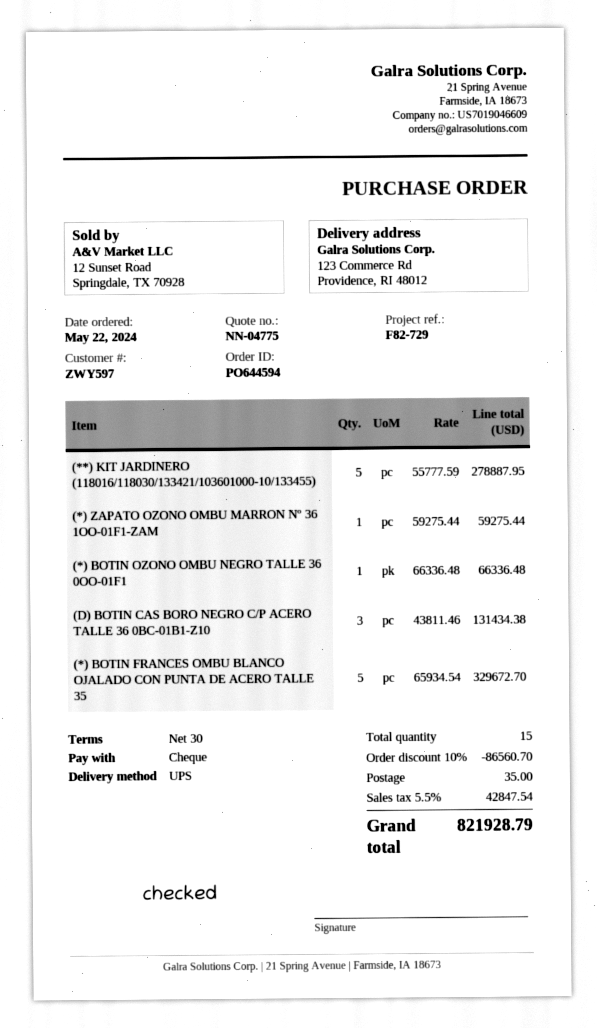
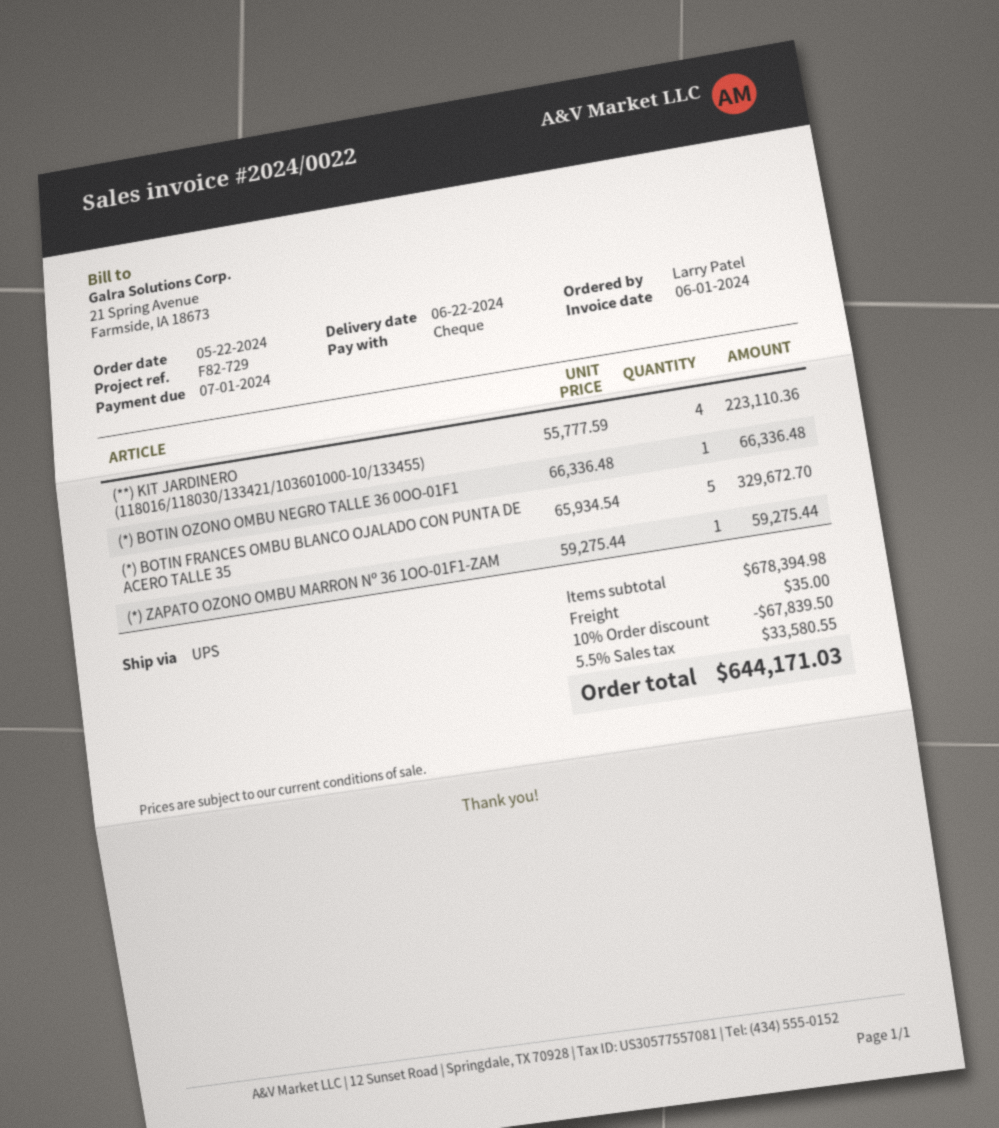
(**) KIT JARDINERO (118016/118030/133421/103601000-10/133455): 5 x 55777.59 = 278887.95 -> 4 x 55777.59 = 223110.36
(D) BOTIN CAS BORO NEGRO C/P ACERO TALLE 36 0BC-01B1-Z10: 3 x 43811.46 = 131434.38 -> none
discount: 10% = 86560.70 -> 10% = 67839.50
tax: 5.5% = 42847.54 -> 5.5% = 33580.55
total: 821928.79 -> 644171.03

